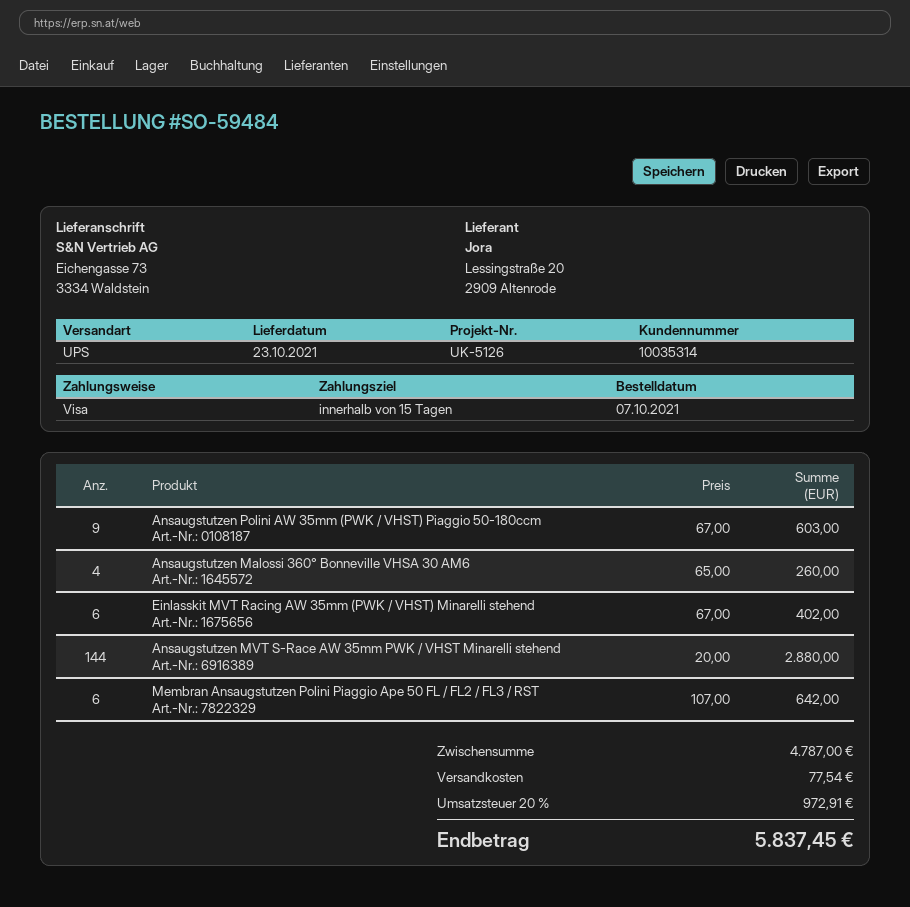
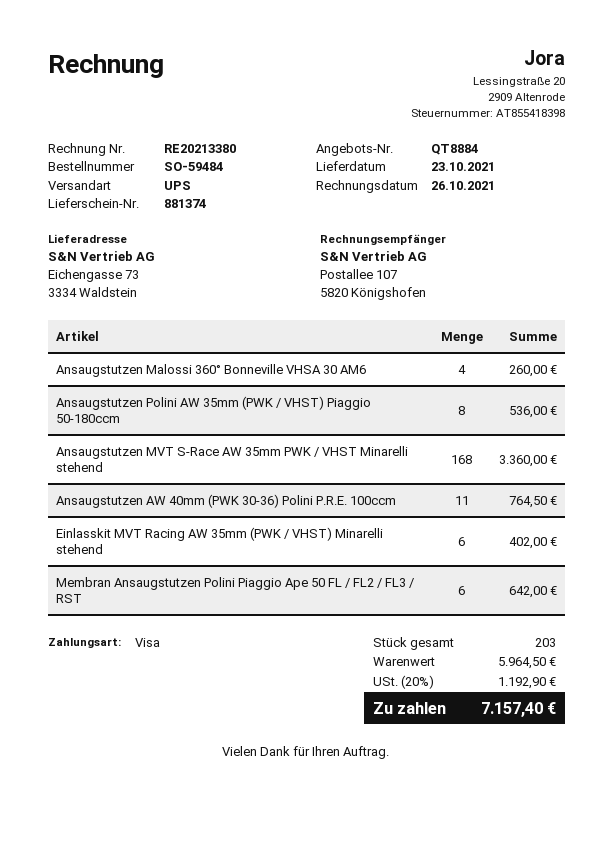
Ansaugstutzen Polini AW 35mm (PWK / VHST) Piaggio 50-180ccm: 9 for 603.00 -> 8 for 536.00
Ansaugstutzen MVT S-Race AW 35mm PWK / VHST Minarelli stehend: 144 for 2880.00 -> 168 for 3360.00
Ansaugstutzen AW 40mm (PWK 30-36) Polini P.R.E. 100ccm: none -> 11 for 764.50
subtotal: 4787.00 -> 5964.50
shipping: 77.54 -> none
tax: 20% = 972.91 -> 20% = 1192.90
total: 5837.45 -> 7157.40

